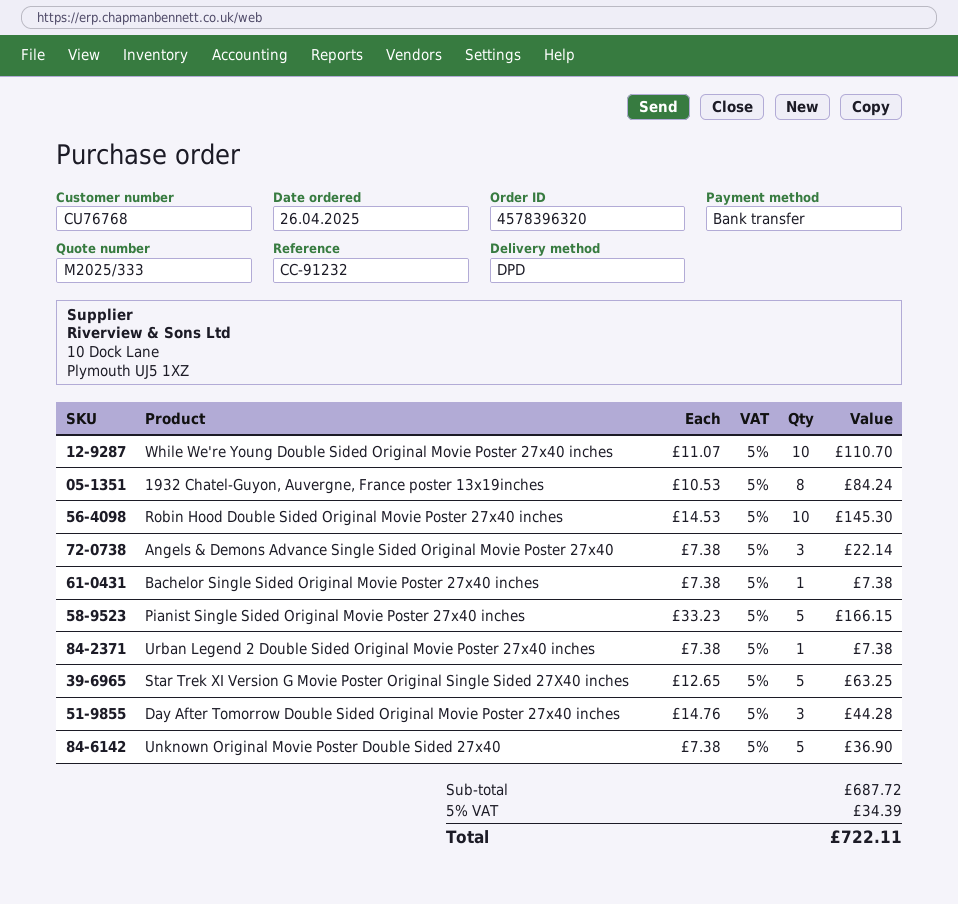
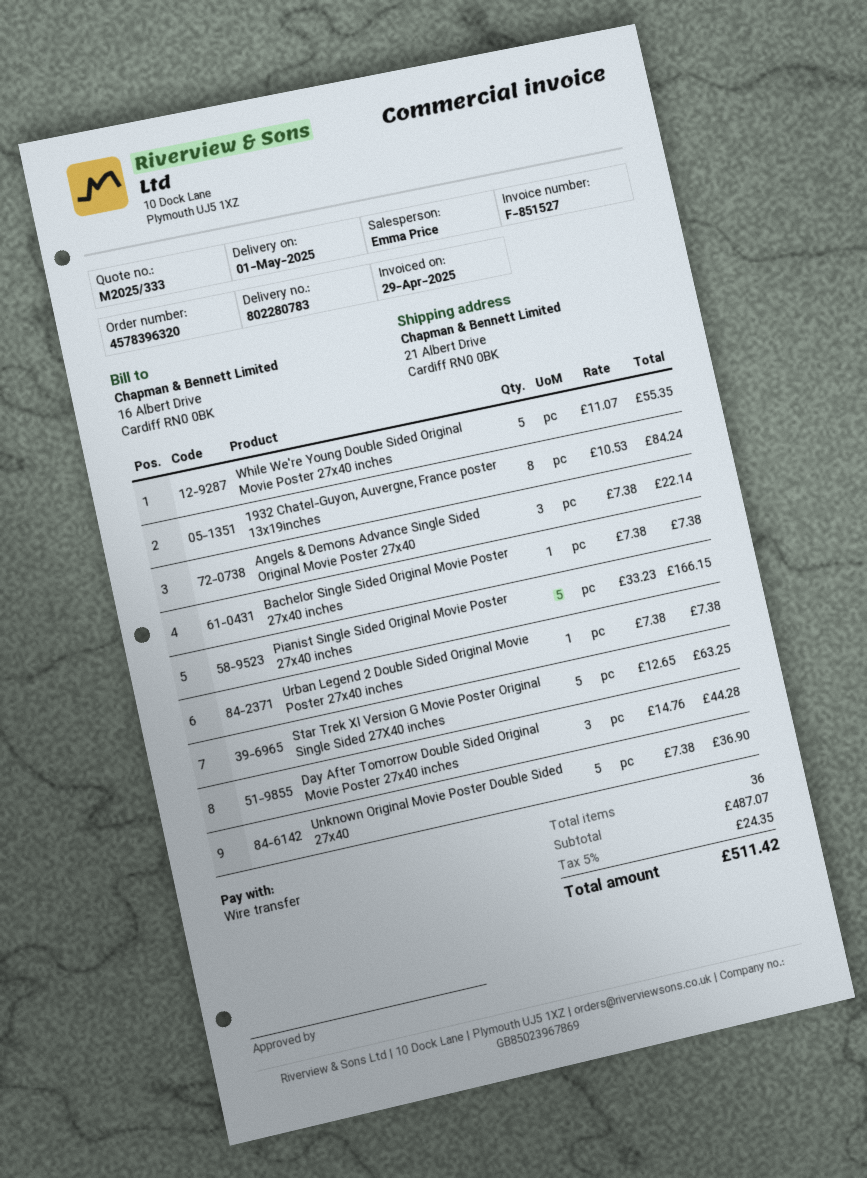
While We're Young Double Sided Original Movie Poster 27x40 inches: 10 x 11.07 = 110.70 -> 5 x 11.07 = 55.35
Robin Hood Double Sided Original Movie Poster 27x40 inches: 10 x 14.53 = 145.30 -> none
subtotal: 687.72 -> 487.07
tax: 5% = 34.39 -> 5% = 24.35
total: 722.11 -> 511.42

